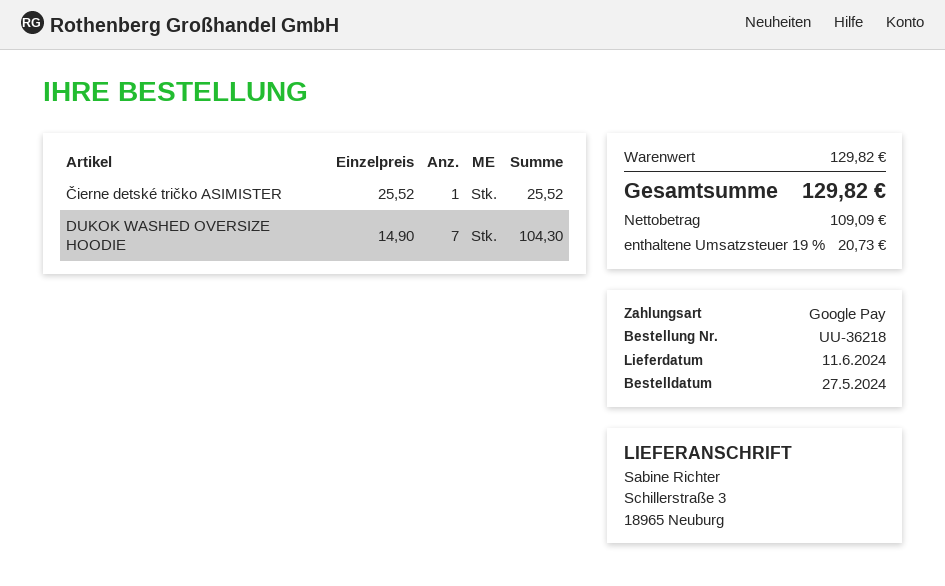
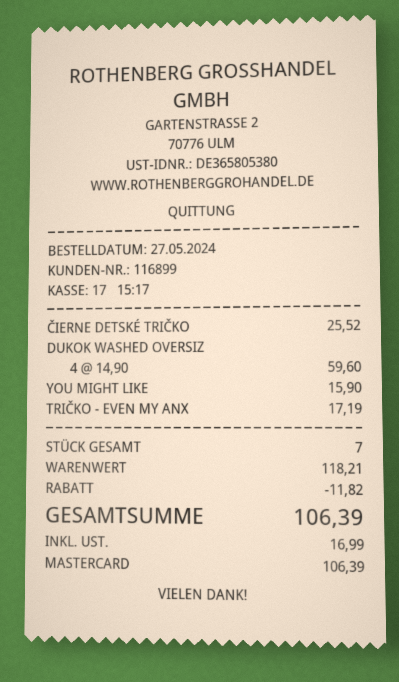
payment method: Google Pay -> Mastercard
DUKOK WASHED OVERSIZE HOODIE: 7 x 14.90 = 104.30 -> 4 x 14.90 = 59.60
YOU MIGHT LIKE: none -> 1 x 15.90 = 15.90
TRIČKO - EVEN MY ANX: none -> 1 x 17.19 = 17.19
subtotal: 129.82 -> 118.21
discount: none -> 11.82
tax: 20.73 -> 16.99
total: 129.82 -> 106.39

